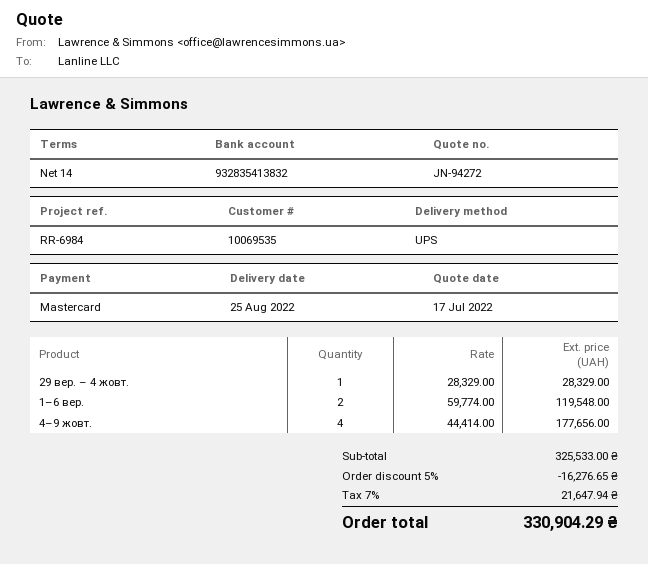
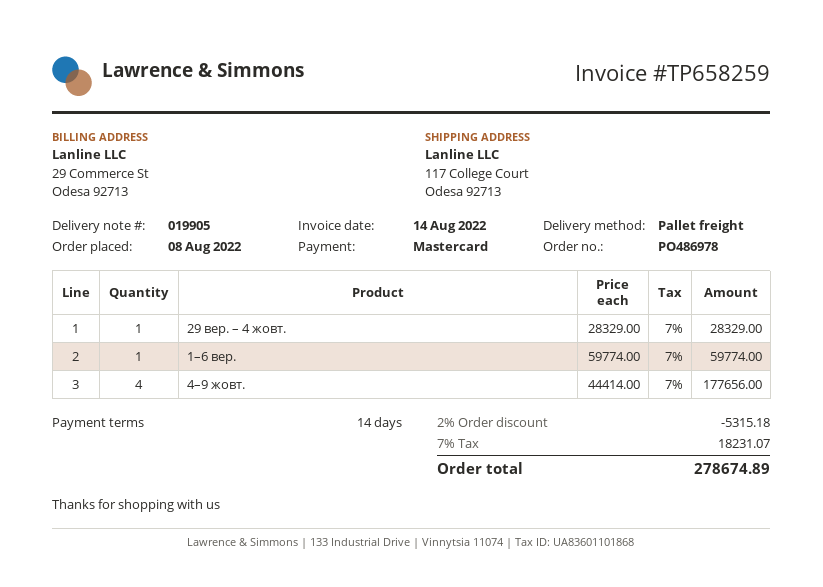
shipping method: UPS -> pallet freight
1–6 вер.: 2 x 59774.00 = 119548.00 -> 1 x 59774.00 = 59774.00
discount: 5% = 16276.65 -> 2% = 5315.18
tax: 7% = 21647.94 -> 7% = 18231.07
total: 330904.29 -> 278674.89

